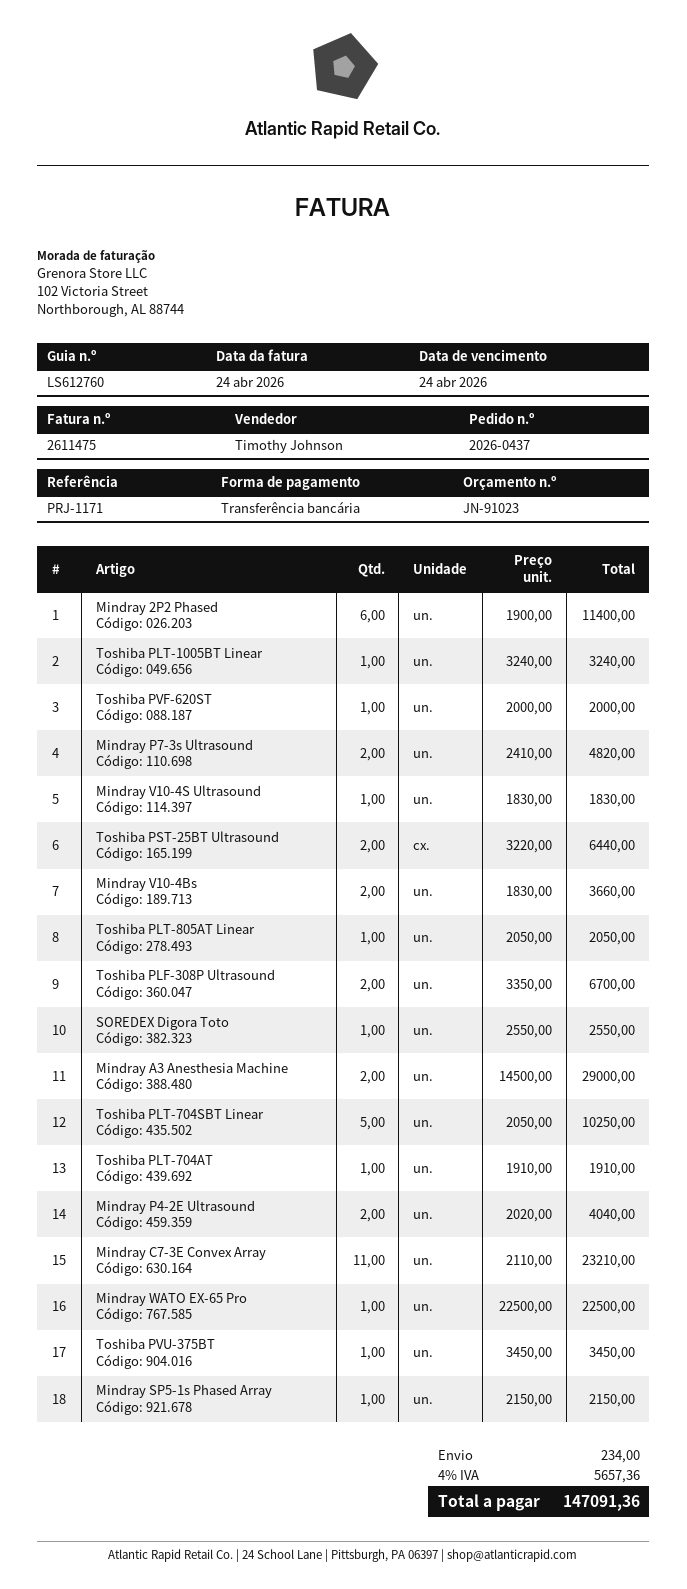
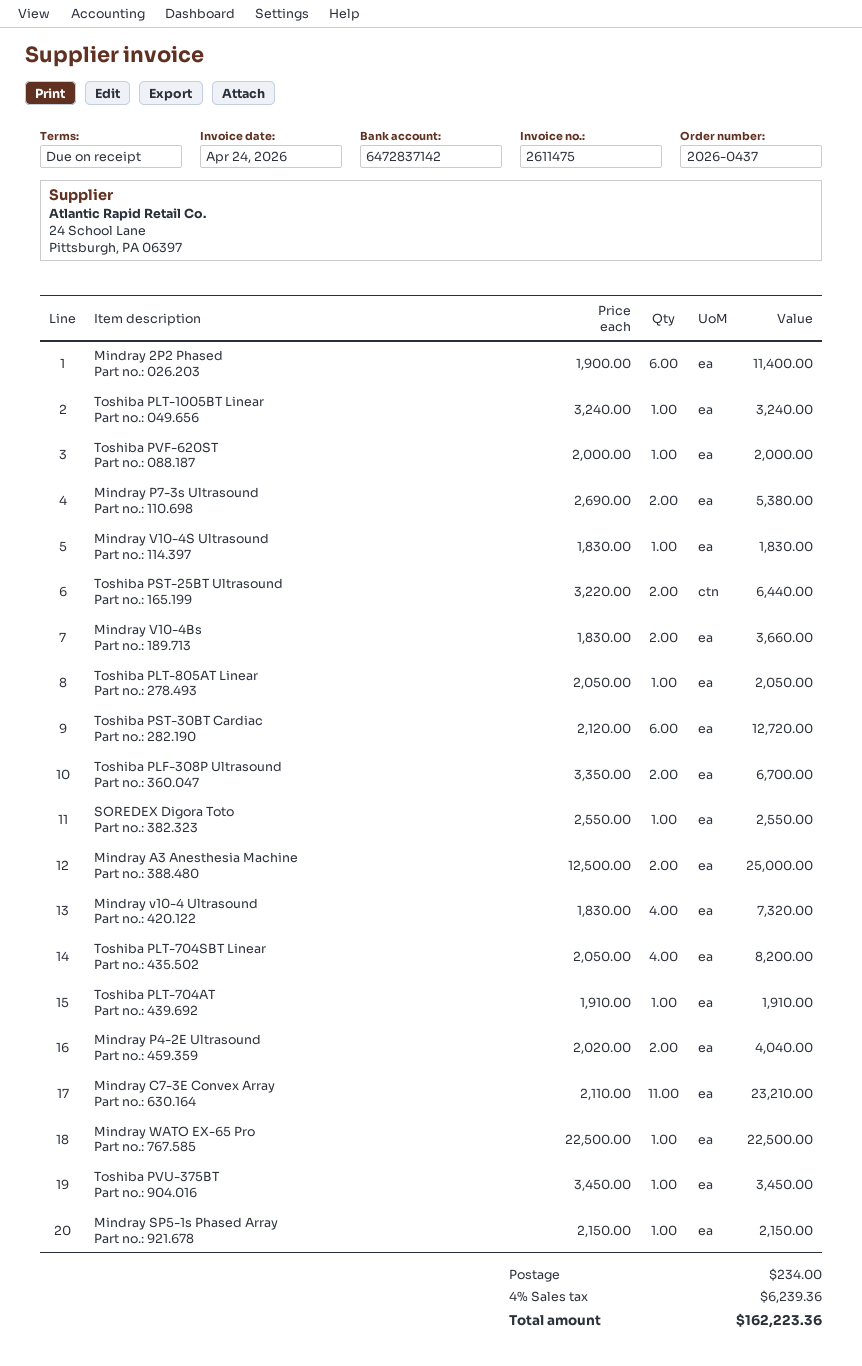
Mindray P7-3s Ultrasound: 2 x 2410.00 = 4820.00 -> 2 x 2690.00 = 5380.00
Mindray A3 Anesthesia Machine: 2 x 14500.00 = 29000.00 -> 2 x 12500.00 = 25000.00
Toshiba PLT-704SBT Linear: 5 x 2050.00 = 10250.00 -> 4 x 2050.00 = 8200.00
Toshiba PST-30BT Cardiac: none -> 6 x 2120.00 = 12720.00
Mindray v10-4 Ultrasound: none -> 4 x 1830.00 = 7320.00
tax: 4% = 5657.36 -> 4% = 6239.36
total: 147091.36 -> 162223.36

